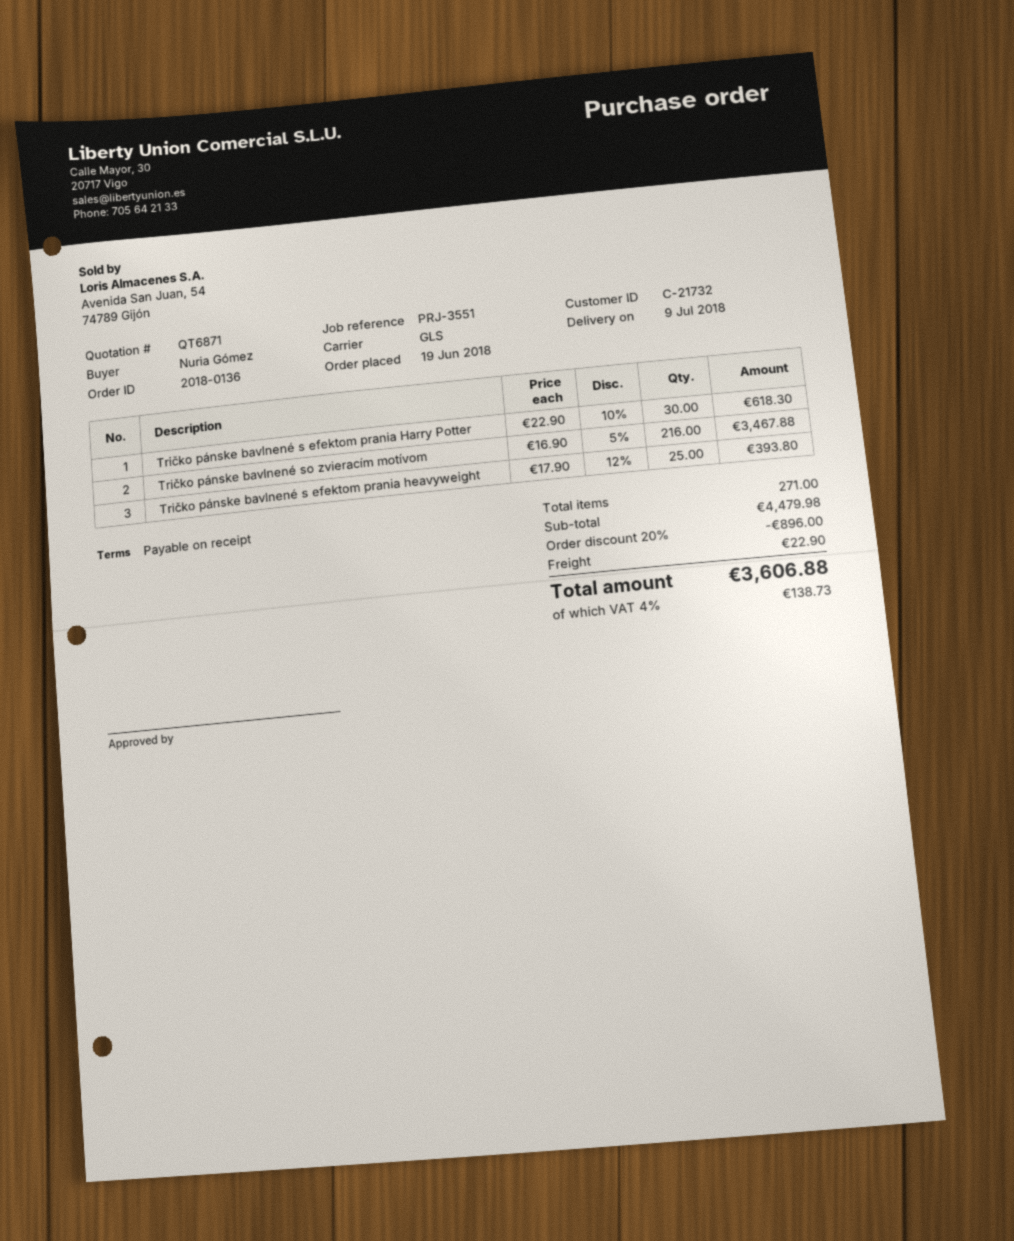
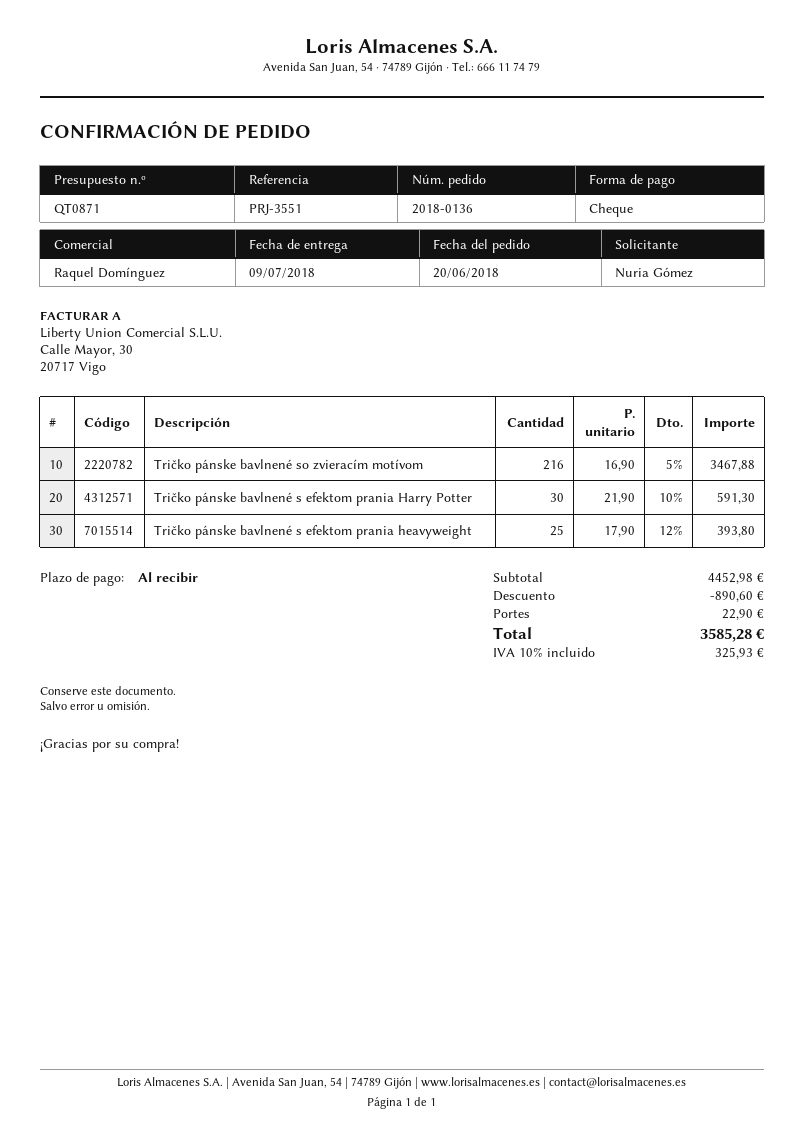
quote number: QT6871 -> QT0871
order date: 2018-06-19 -> 2018-06-20
Tričko pánske bavlnené s efektom prania Harry Potter: 30 x 22.90 - 10% = 618.30 -> 30 x 21.90 - 10% = 591.30
subtotal: 4479.98 -> 4452.98
discount: 896.00 -> 890.60
tax: 4% = 138.73 -> 10% = 325.93
total: 3606.88 -> 3585.28

